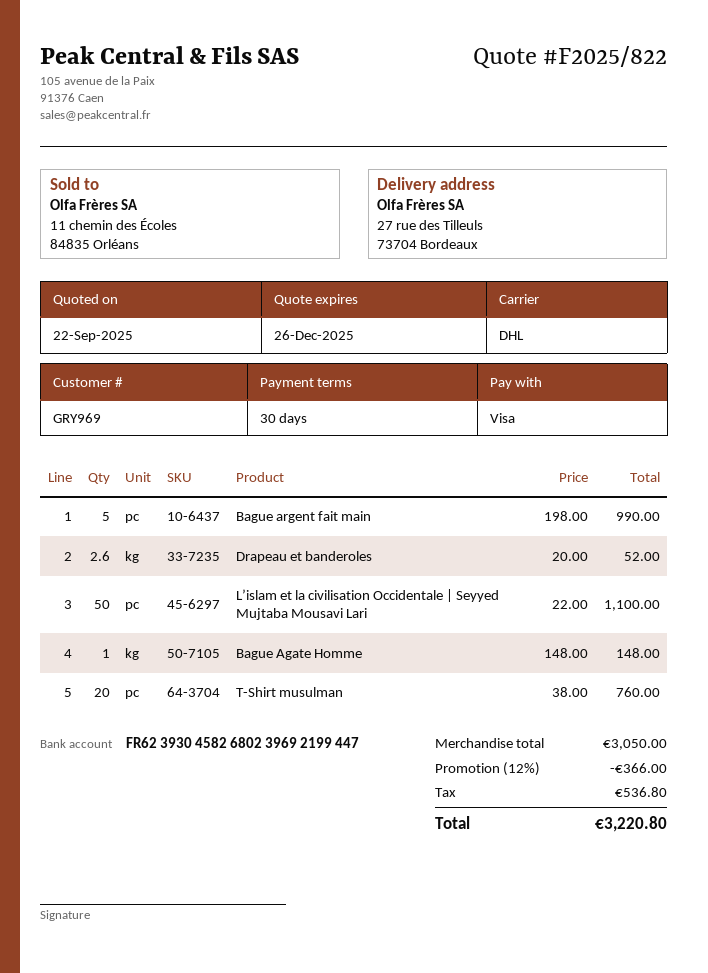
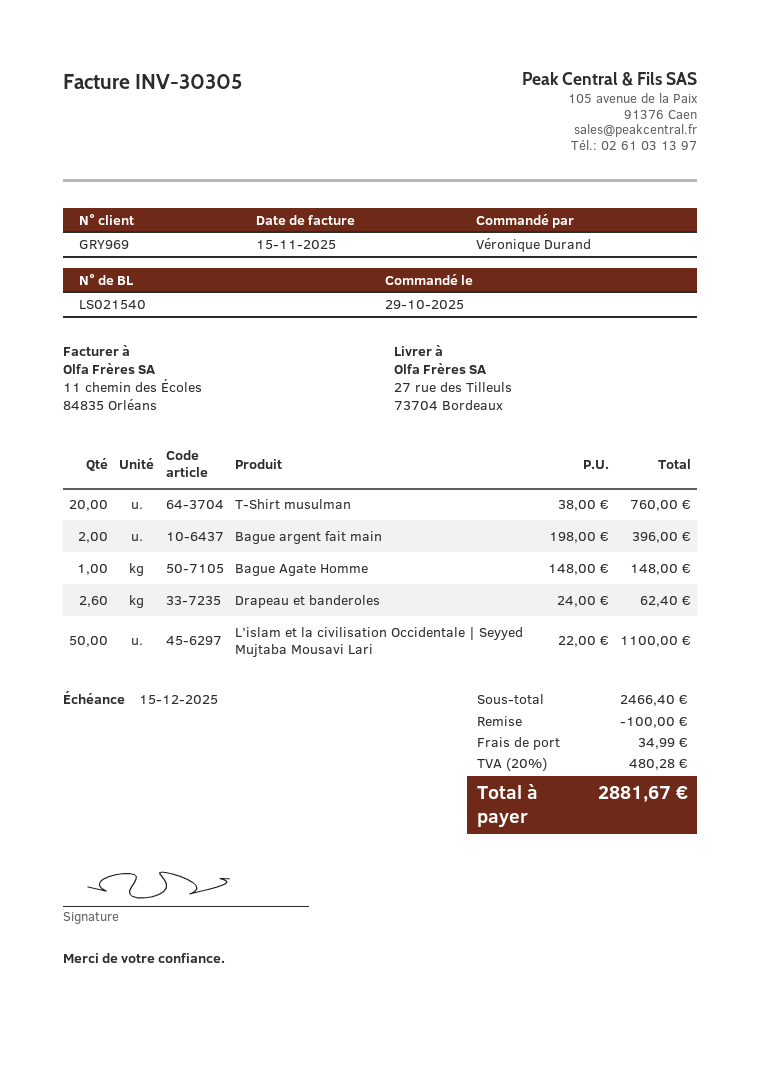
Bague argent fait main: 5 x 198.00 = 990.00 -> 2 x 198.00 = 396.00
Drapeau et banderoles: 2.6 x 20.00 = 52.00 -> 2.6 x 24.00 = 62.40
subtotal: 3050.00 -> 2466.40
discount: 366.00 -> 100.00
shipping: none -> 34.99
tax: 536.80 -> 480.28
total: 3220.80 -> 2881.67

